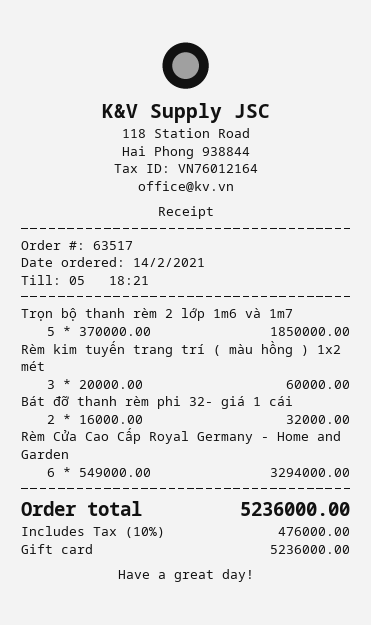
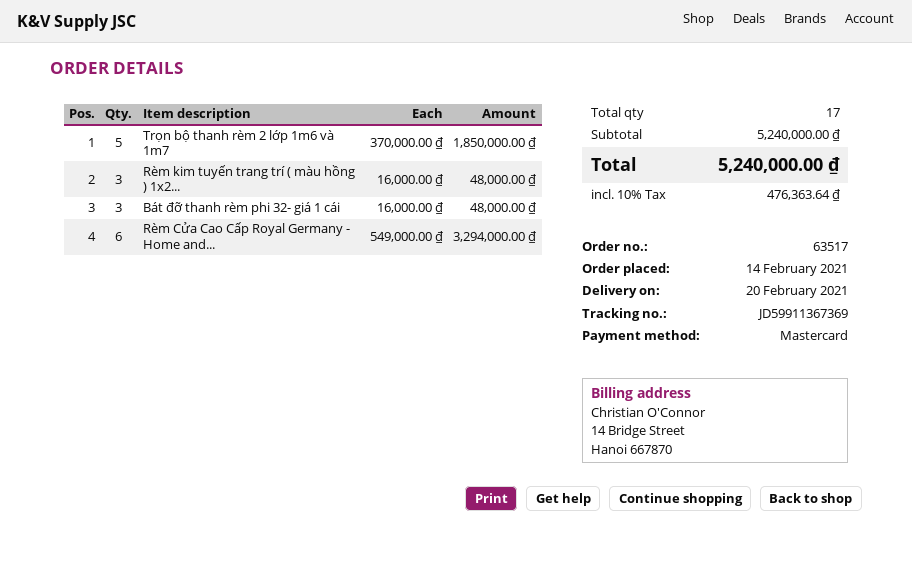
payment method: gift card -> Mastercard
Rèm kim tuyến trang trí ( màu hồng ) 1x2 mét: 3 x 20000.00 = 60000.00 -> 3 x 16000.00 = 48000.00
Bát đỡ thanh rèm phi 32- giá 1 cái: 2 x 16000.00 = 32000.00 -> 3 x 16000.00 = 48000.00
tax: 10% = 476000.00 -> 10% = 476363.64
total: 5236000.00 -> 5240000.00

